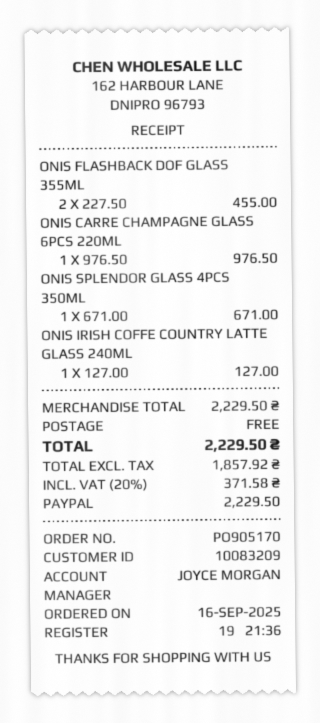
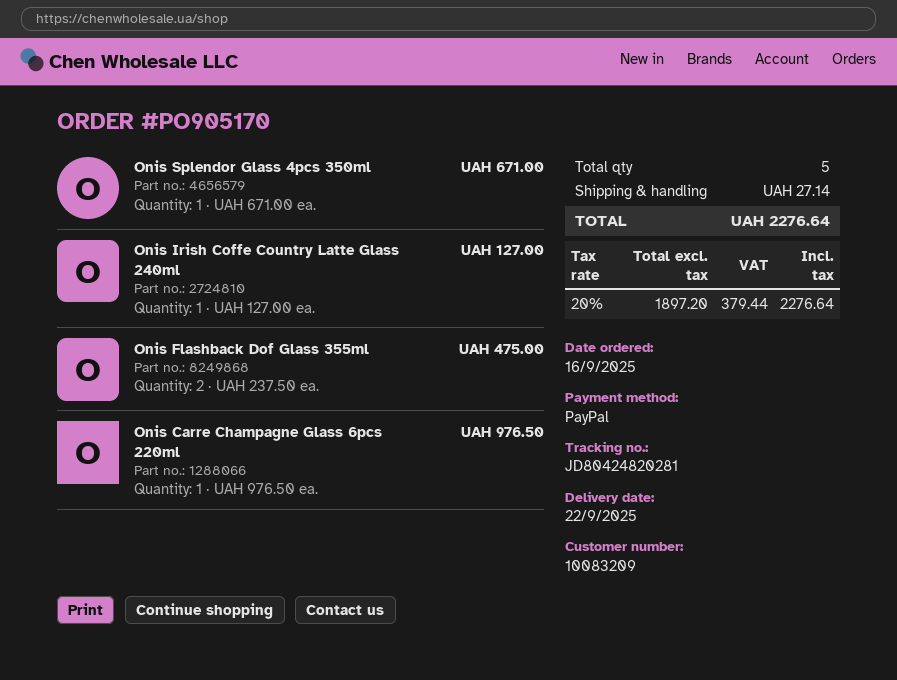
ONIS FLASHBACK DOF GLASS 355ML: 2 x 227.50 = 455.00 -> 2 x 237.50 = 475.00
shipping: 0.00 -> 27.14
net: 1857.92 -> 1897.20
tax: 20% = 371.58 -> 20% = 379.44
total: 2229.50 -> 2276.64

